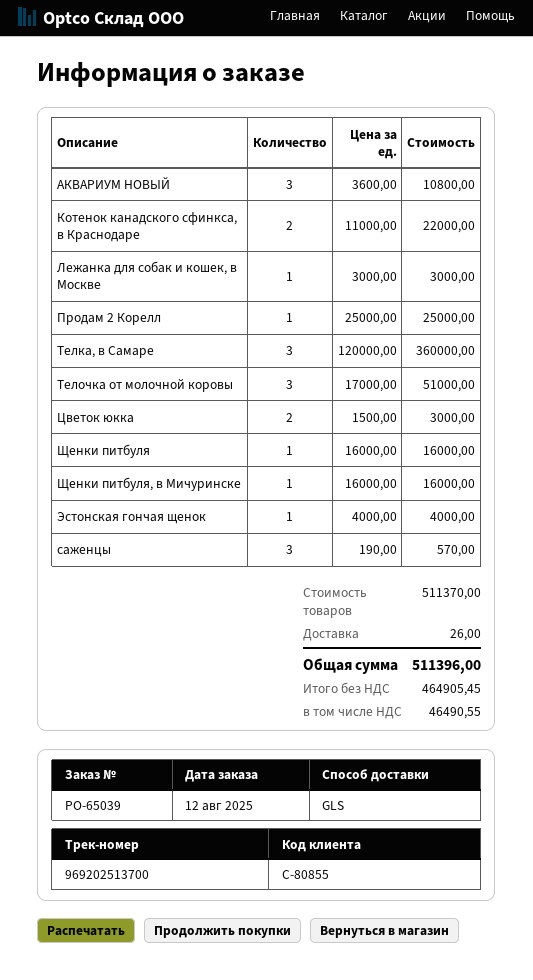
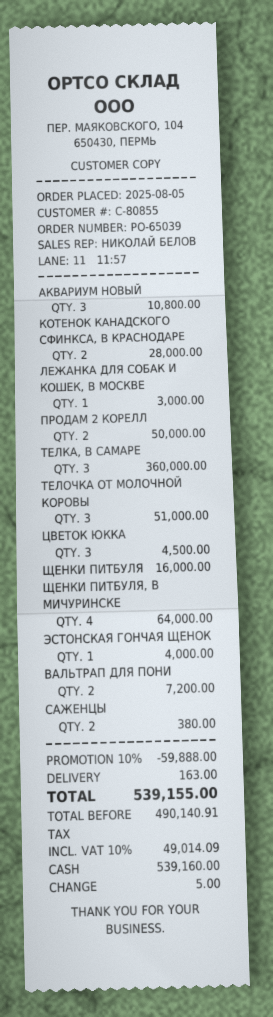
order date: 2025-08-12 -> 2025-08-05
Котенок канадского сфинкса, в Краснодаре: 2 for 22000.00 -> 2 for 28000.00
Продам 2 Корелл: 1 for 25000.00 -> 2 for 50000.00
Цветок юкка: 2 for 3000.00 -> 3 for 4500.00
Щенки питбуля, в Мичуринске: 1 for 16000.00 -> 4 for 64000.00
саженцы: 3 for 570.00 -> 2 for 380.00
ВАЛЬТРАП ДЛЯ ПОНИ: none -> 2 for 7200.00
discount: none -> 10% = 59888.00
shipping: 26.00 -> 163.00
net: 464905.45 -> 490140.91
tax: 46490.55 -> 49014.09
total: 511396.00 -> 539155.00

